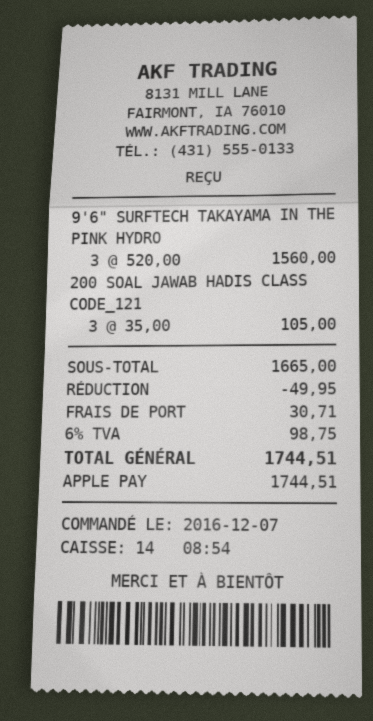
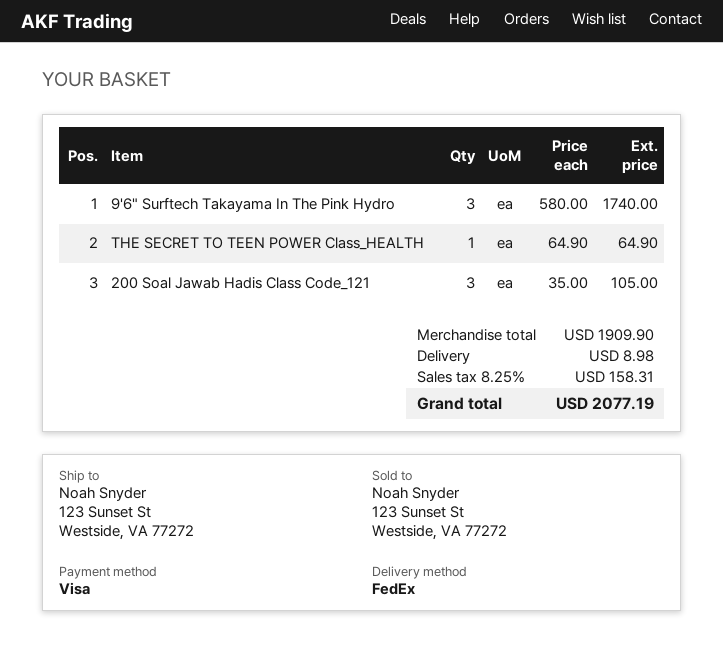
payment method: Apple Pay -> Visa
9'6" SURFTECH TAKAYAMA IN THE PINK HYDRO: 3 x 520.00 = 1560.00 -> 3 x 580.00 = 1740.00
THE SECRET TO TEEN POWER Class_HEALTH: none -> 1 x 64.90 = 64.90
subtotal: 1665.00 -> 1909.90
discount: 49.95 -> none
shipping: 30.71 -> 8.98
tax: 6% = 98.75 -> 8.25% = 158.31
total: 1744.51 -> 2077.19

